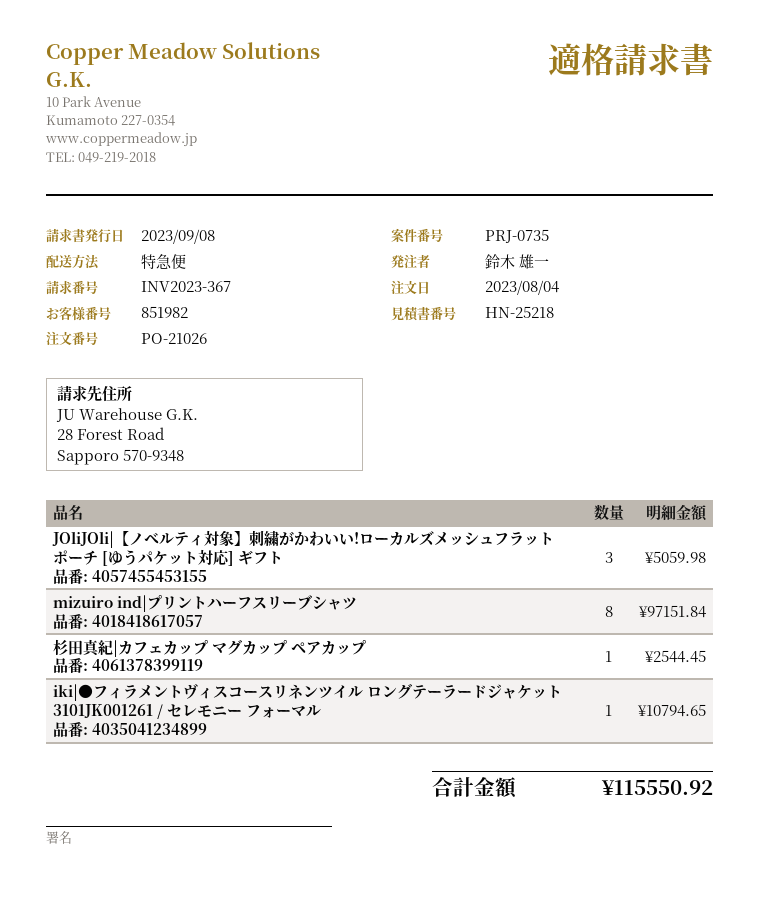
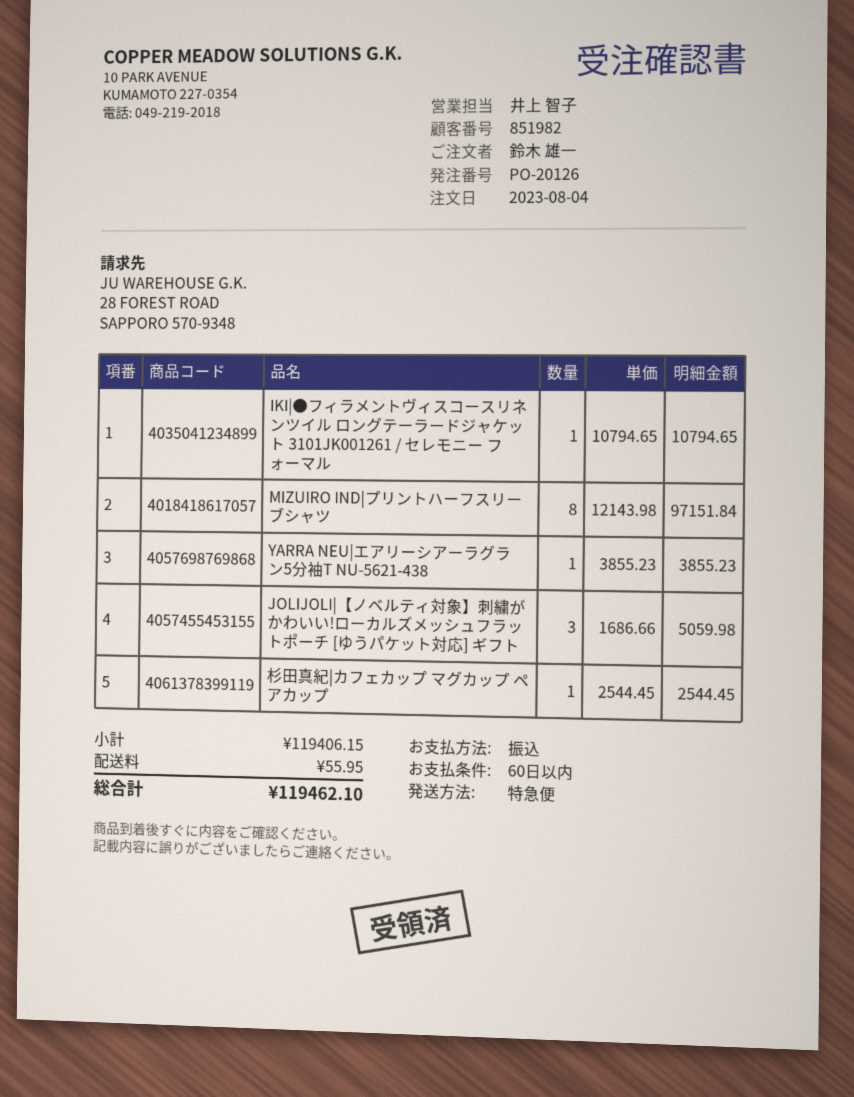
order number: PO-21026 -> PO-20126
YARRA NEU|エアリーシアーラグラン5分袖T NU-5621-438: none -> 1 for 3855.23
shipping: none -> 55.95
total: 115550.92 -> 119462.10

